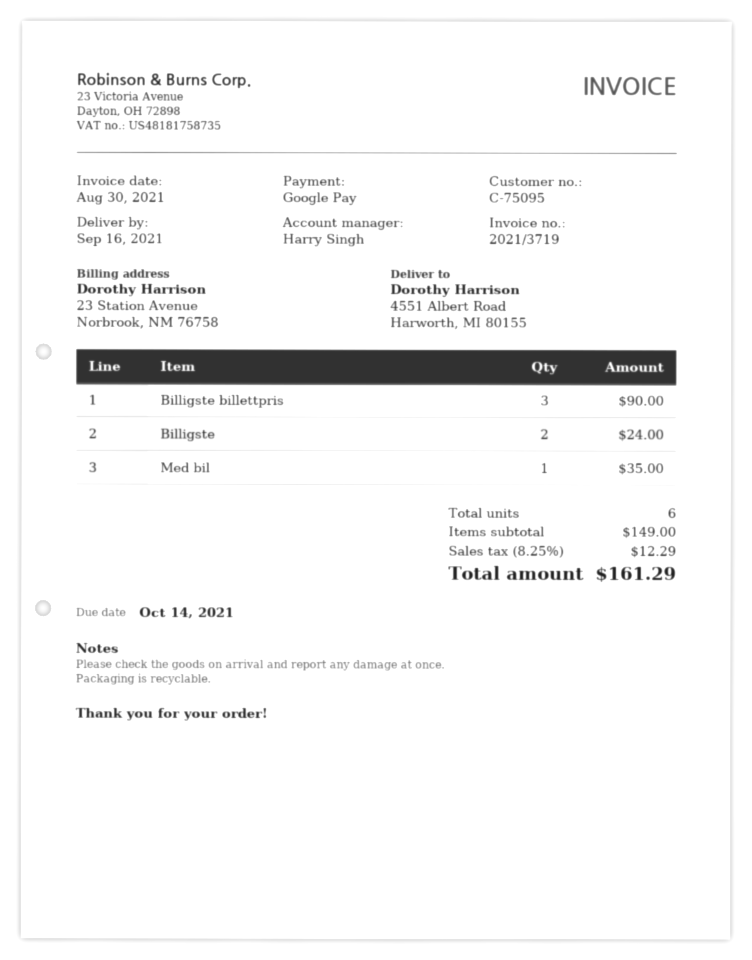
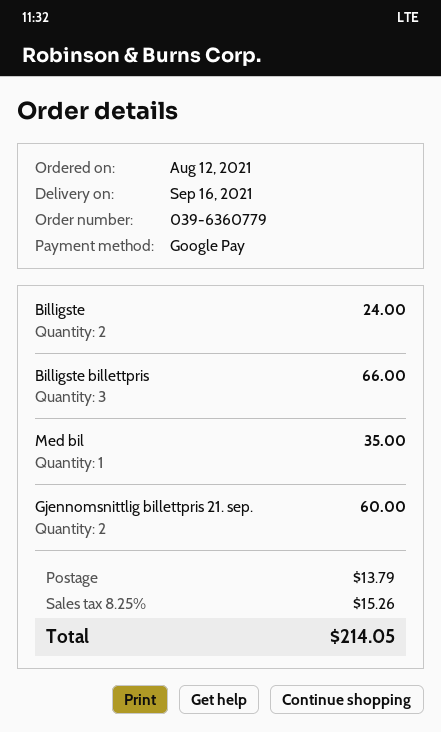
Billigste billettpris: 3 for 90.00 -> 3 for 66.00
Gjennomsnittlig billettpris 21. sep.: none -> 2 for 60.00
shipping: none -> 13.79
tax: 8.25% = 12.29 -> 8.25% = 15.26
total: 161.29 -> 214.05

